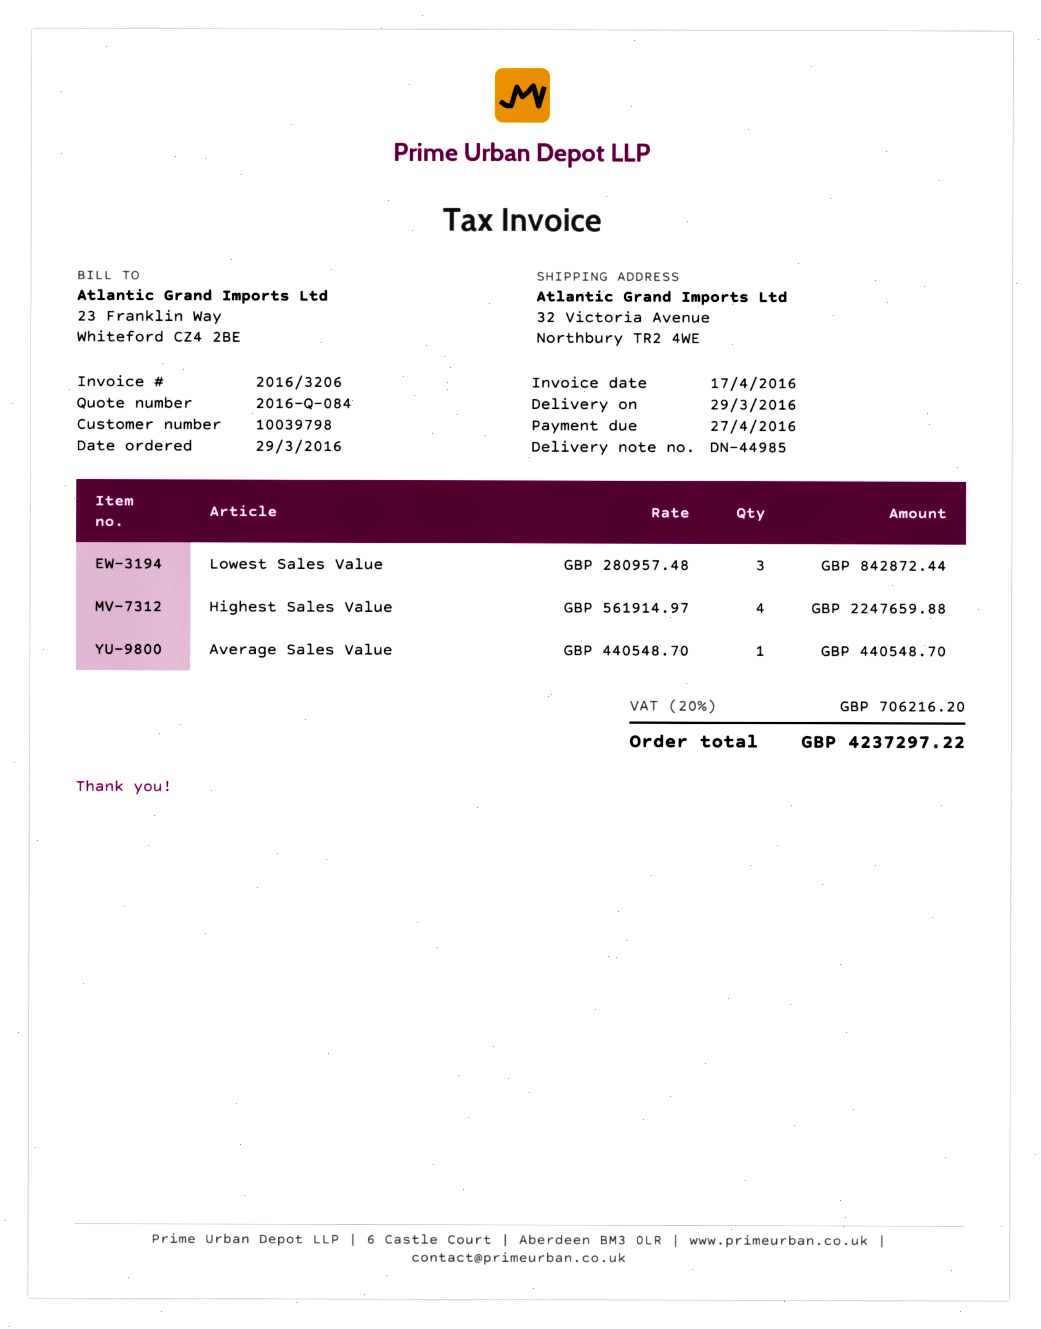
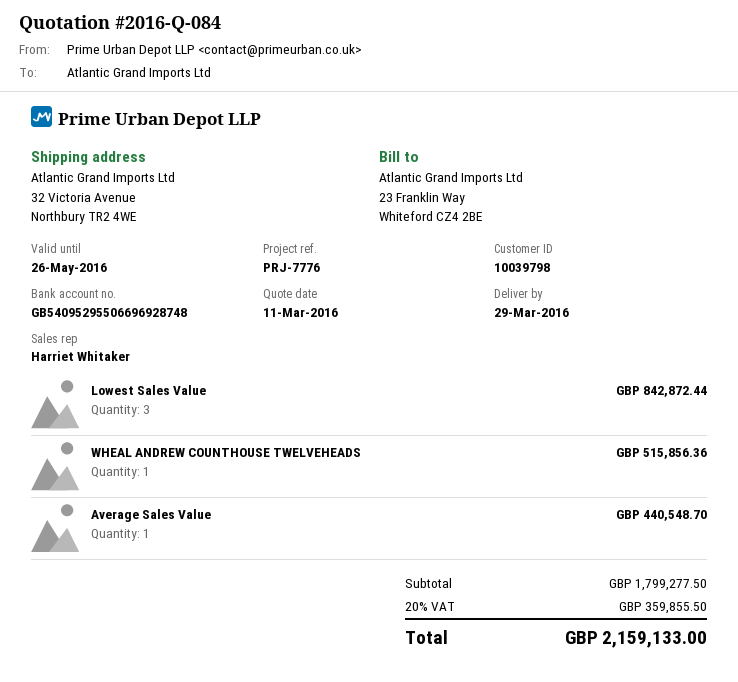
Highest Sales Value: 4 for 2247659.88 -> none
WHEAL ANDREW COUNTHOUSE TWELVEHEADS: none -> 1 for 515856.36
tax: 20% = 706216.20 -> 20% = 359855.50
total: 4237297.22 -> 2159133.00

